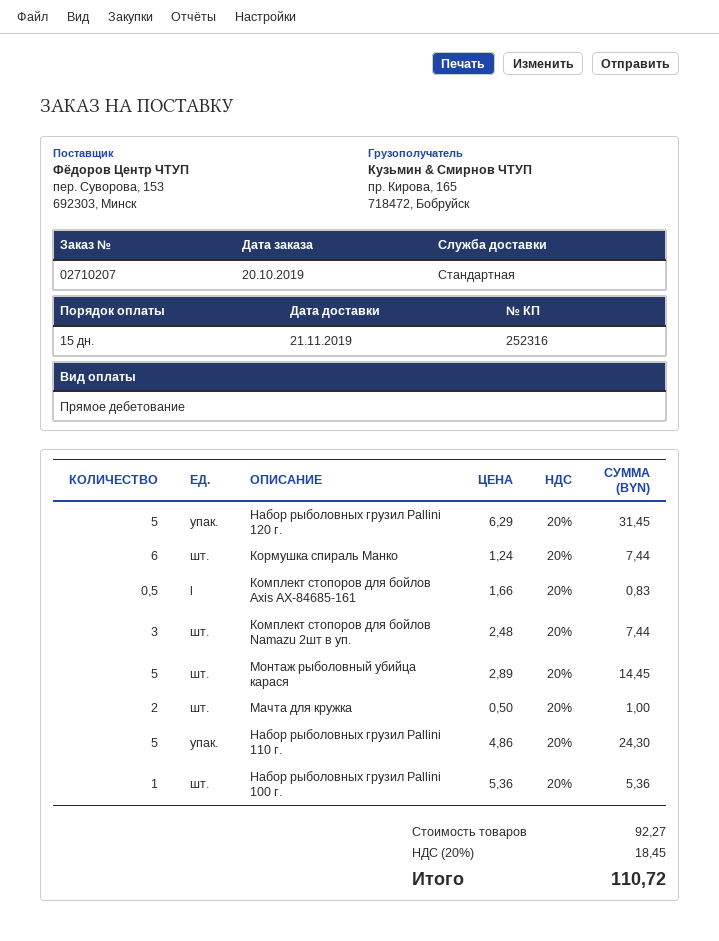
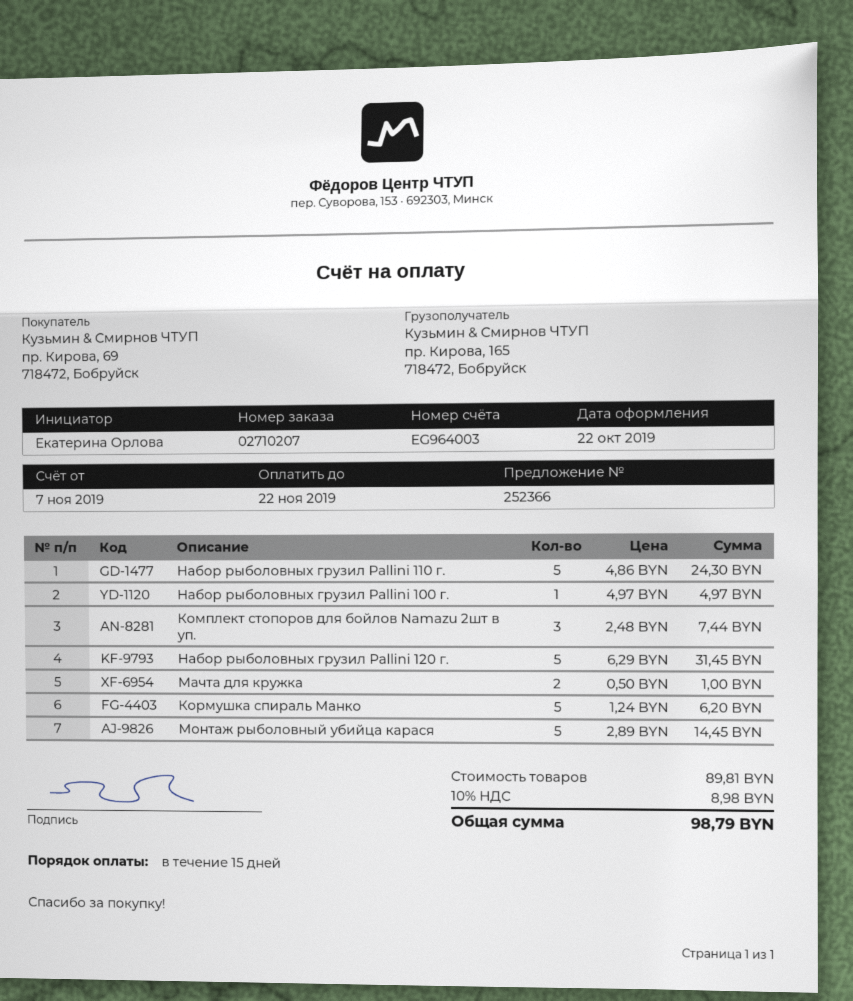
quote number: 252316 -> 252366
order date: 2019-10-20 -> 2019-10-22
Кормушка спираль Манко: 6 x 1.24 = 7.44 -> 5 x 1.24 = 6.20
Комплект стопоров для бойлов Axis AX-84685-161: 0.5 x 1.66 = 0.83 -> none
Набор рыболовных грузил Pallini 100 г.: 1 x 5.36 = 5.36 -> 1 x 4.97 = 4.97
subtotal: 92.27 -> 89.81
tax: 20% = 18.45 -> 10% = 8.98
total: 110.72 -> 98.79

